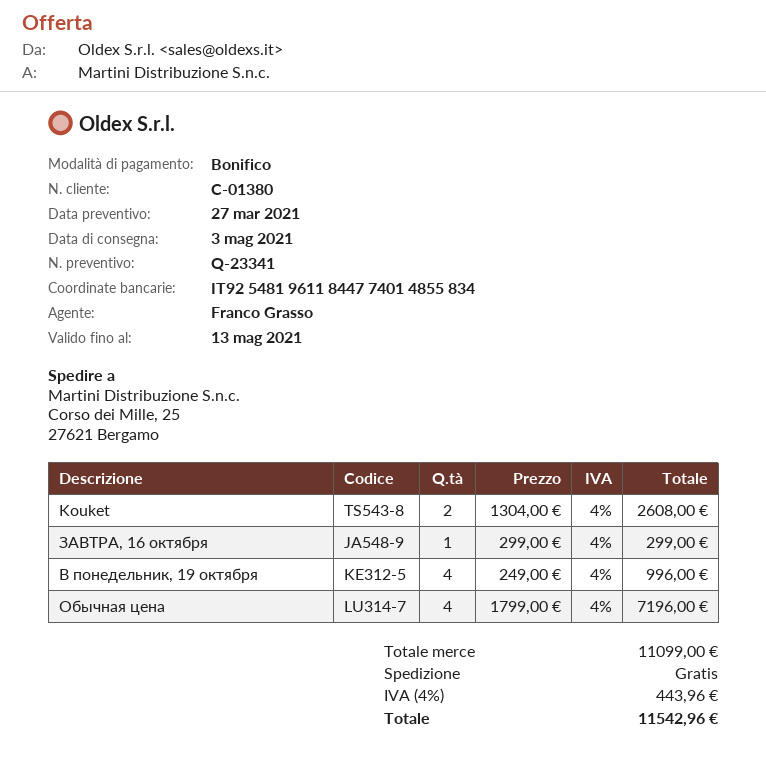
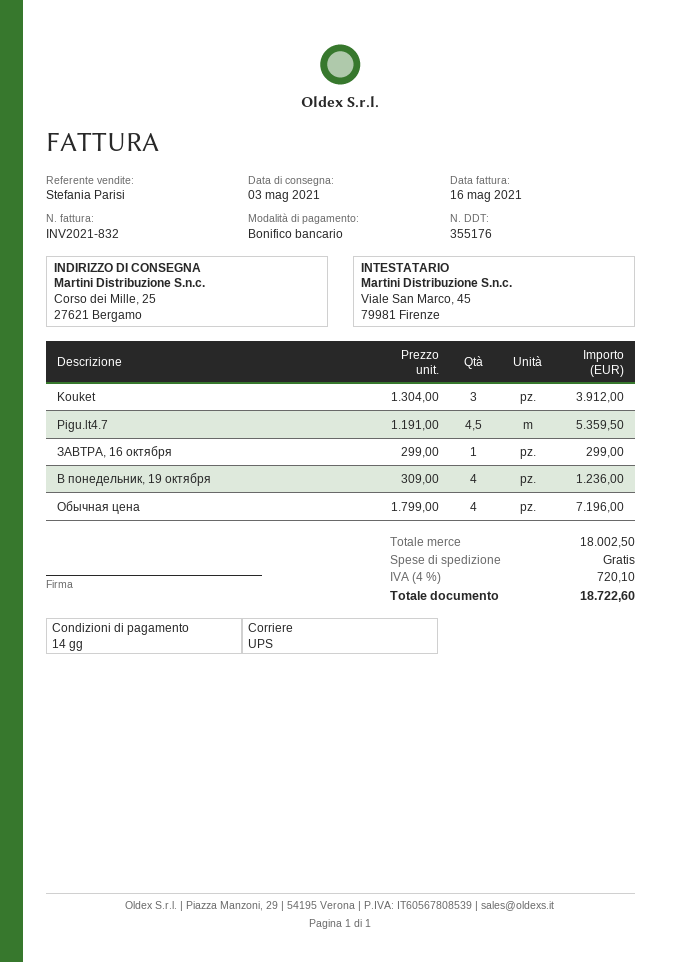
sales rep: Franco Grasso -> Stefania Parisi
Kouket: 2 x 1304.00 = 2608.00 -> 3 x 1304.00 = 3912.00
В понедельник, 19 октября: 4 x 249.00 = 996.00 -> 4 x 309.00 = 1236.00
Pigu.lt4.7: none -> 4.5 x 1191.00 = 5359.50
subtotal: 11099.00 -> 18002.50
tax: 4% = 443.96 -> 4% = 720.10
total: 11542.96 -> 18722.60

